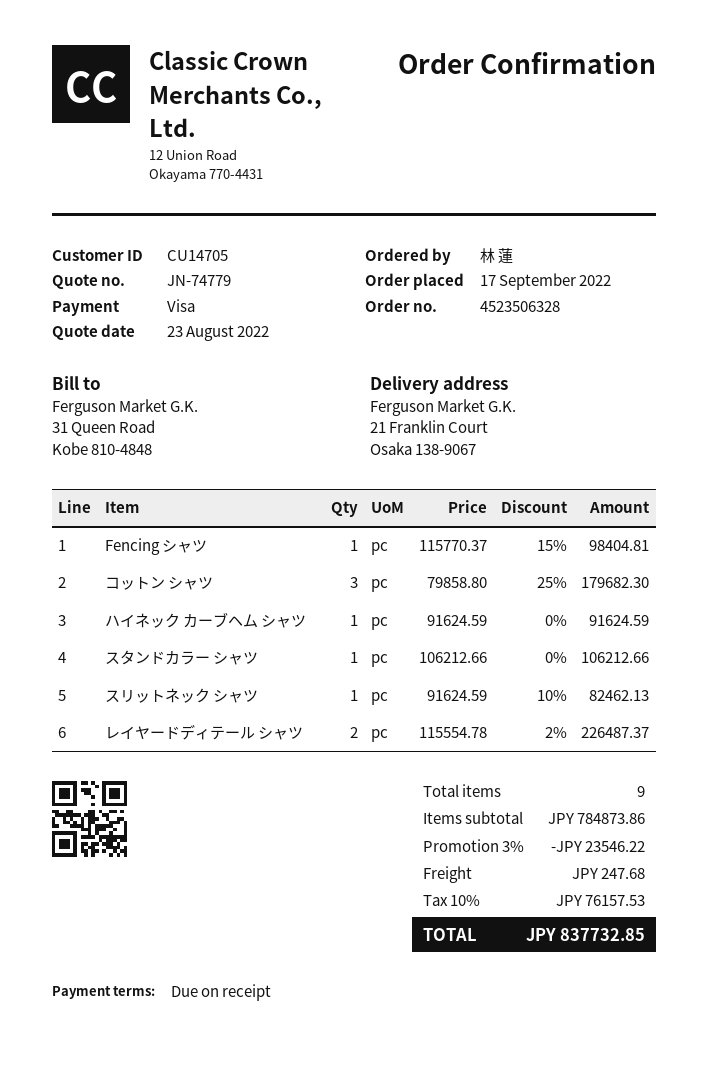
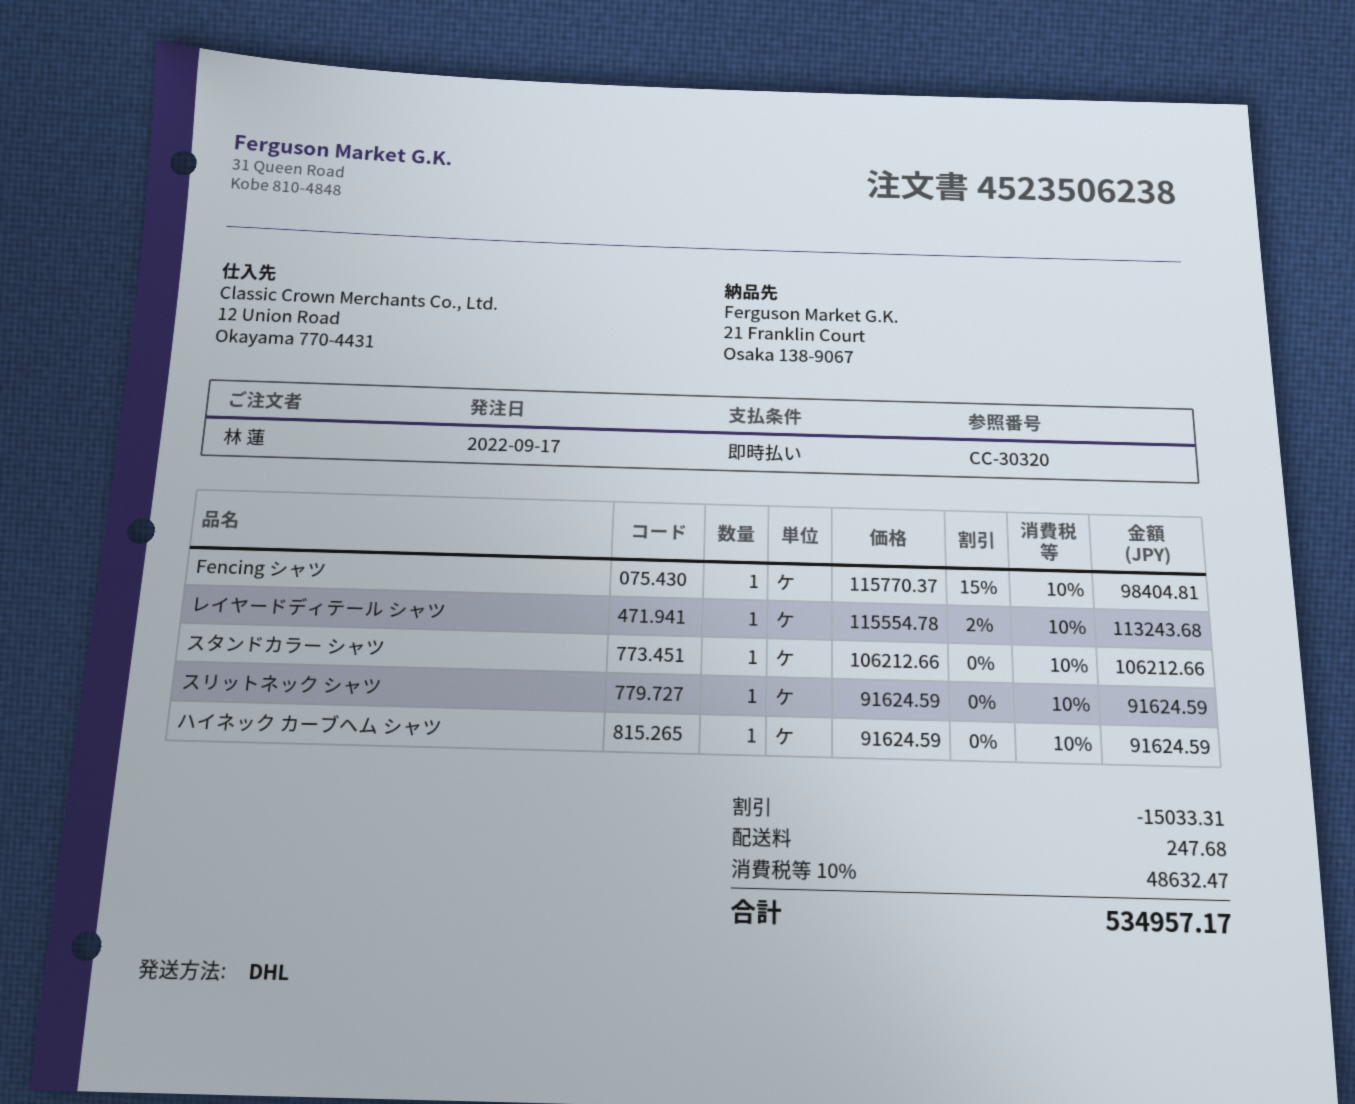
order number: 4523506328 -> 4523506238
コットン シャツ: 3 x 79858.80 - 25% = 179682.30 -> none
スリットネック シャツ: 1 x 91624.59 - 10% = 82462.13 -> 1 x 91624.59 = 91624.59
レイヤードディテール シャツ: 2 x 115554.78 - 2% = 226487.37 -> 1 x 115554.78 - 2% = 113243.68
discount: 23546.22 -> 15033.31
tax: 10% = 76157.53 -> 10% = 48632.47
total: 837732.85 -> 534957.17

